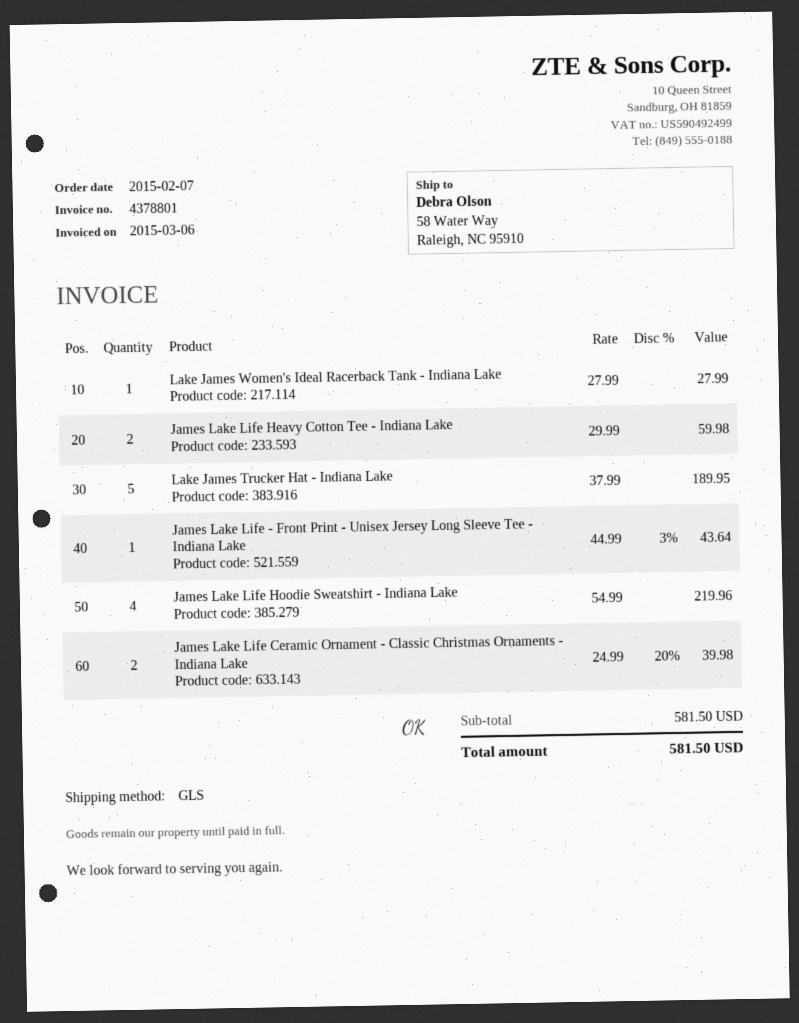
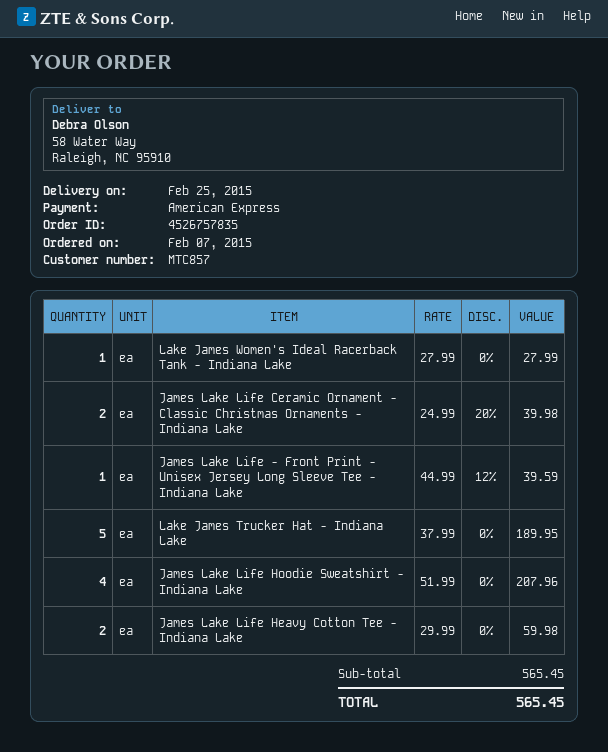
James Lake Life - Front Print - Unisex Jersey Long Sleeve Tee - Indiana Lake: 1 x 44.99 - 3% = 43.64 -> 1 x 44.99 - 12% = 39.59
James Lake Life Hoodie Sweatshirt - Indiana Lake: 4 x 54.99 = 219.96 -> 4 x 51.99 = 207.96
subtotal: 581.50 -> 565.45
total: 581.50 -> 565.45

